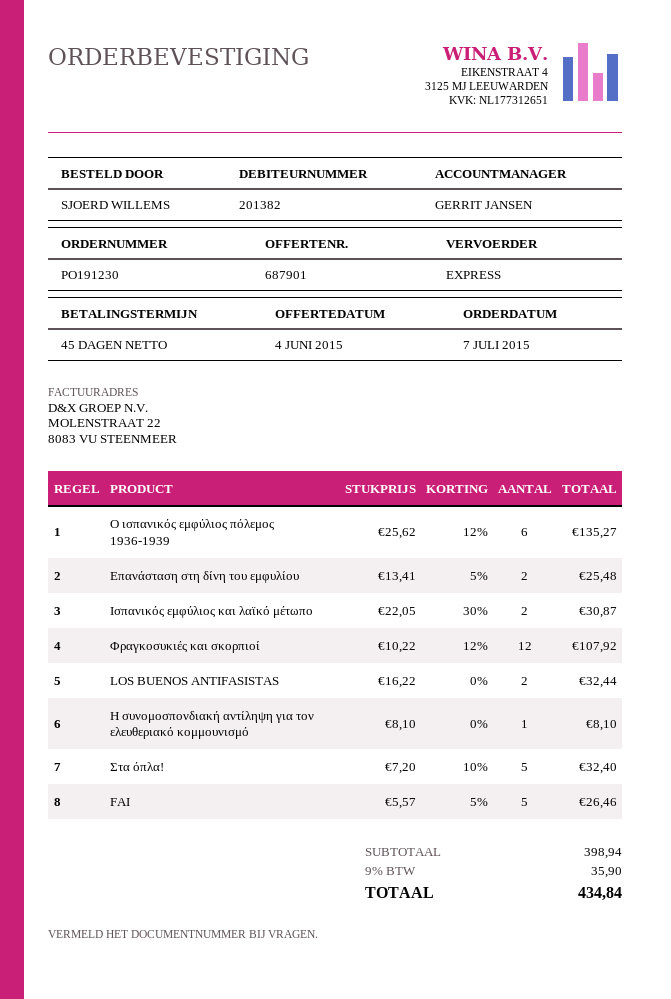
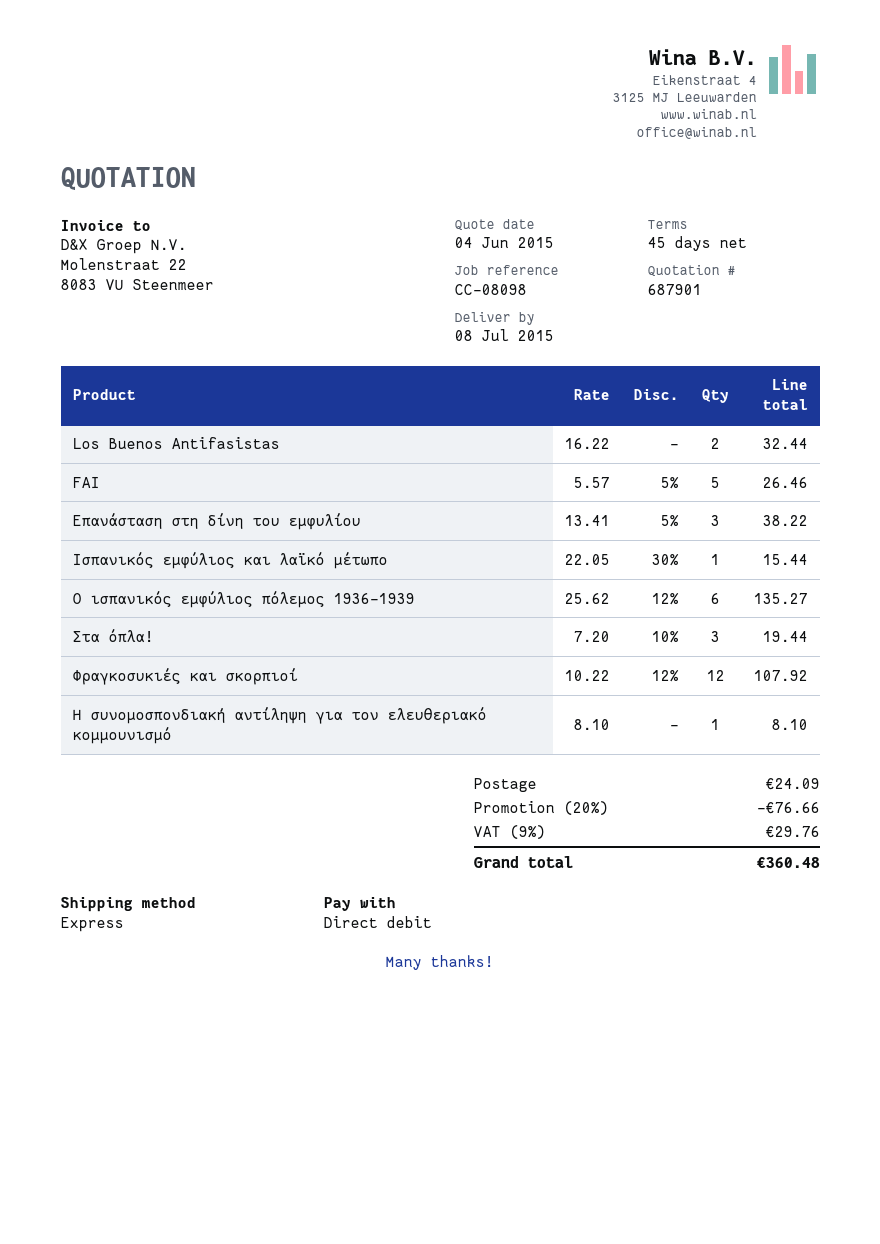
Επανάσταση στη δίνη του εμφυλίου: 2 x 13.41 - 5% = 25.48 -> 3 x 13.41 - 5% = 38.22
Ισπανικός εμφύλιος και λαϊκό μέτωπο: 2 x 22.05 - 30% = 30.87 -> 1 x 22.05 - 30% = 15.44
Στα όπλα!: 5 x 7.20 - 10% = 32.40 -> 3 x 7.20 - 10% = 19.44
discount: none -> 20% = 76.66
shipping: none -> 24.09
tax: 9% = 35.90 -> 9% = 29.76
total: 434.84 -> 360.48

